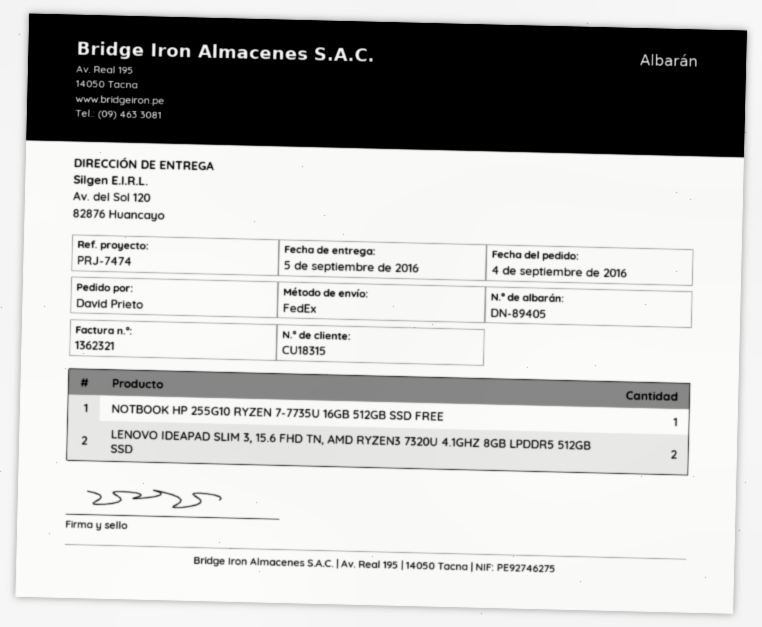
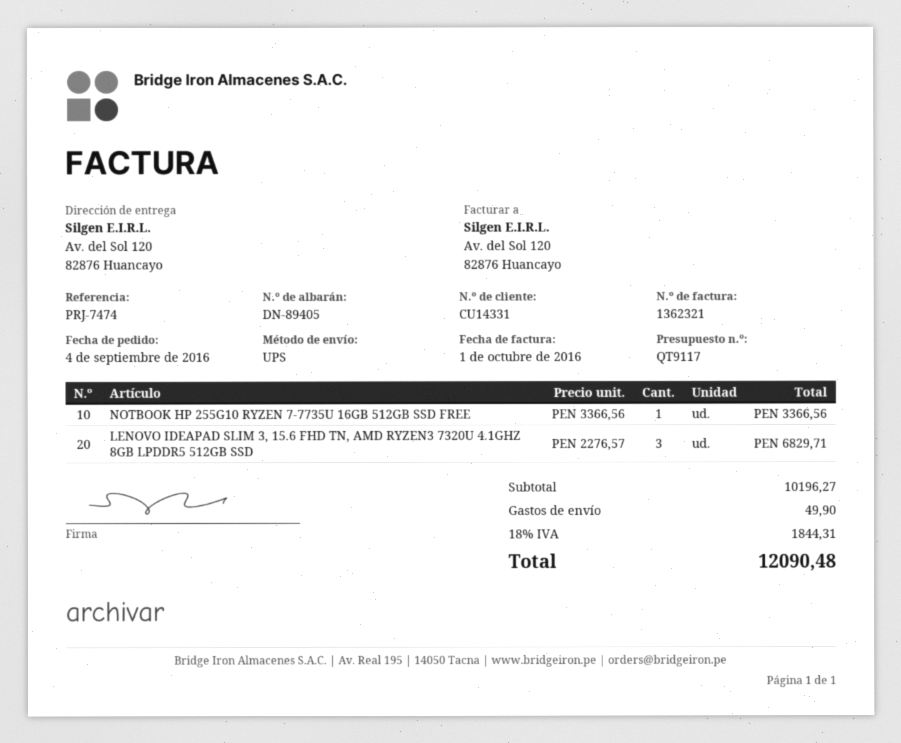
customer number: CU18315 -> CU14331
shipping method: FedEx -> UPS
LENOVO IDEAPAD SLIM 3, 15.6 FHD TN, AMD RYZEN3 7320U 4.1GHZ 8GB LPDDR5 512GB SSD: 2 -> 3

